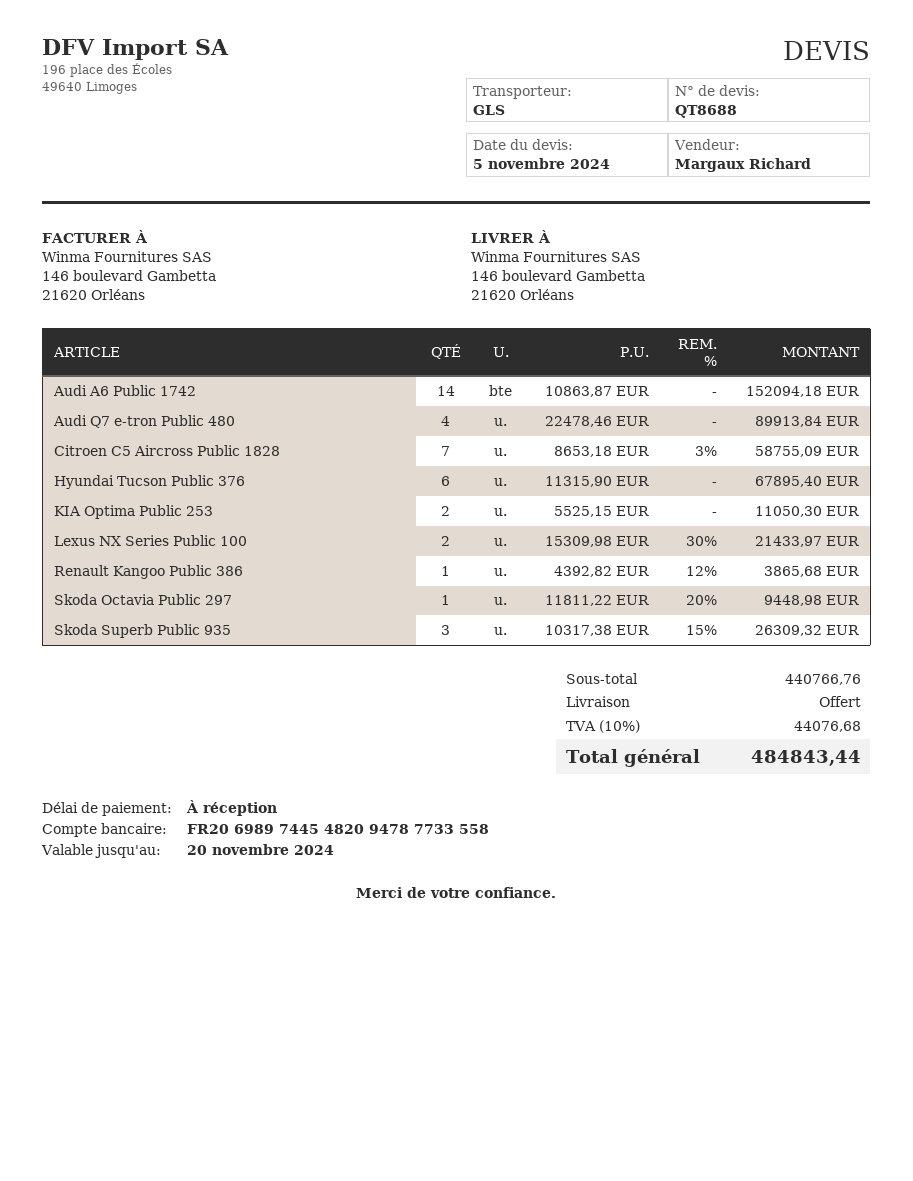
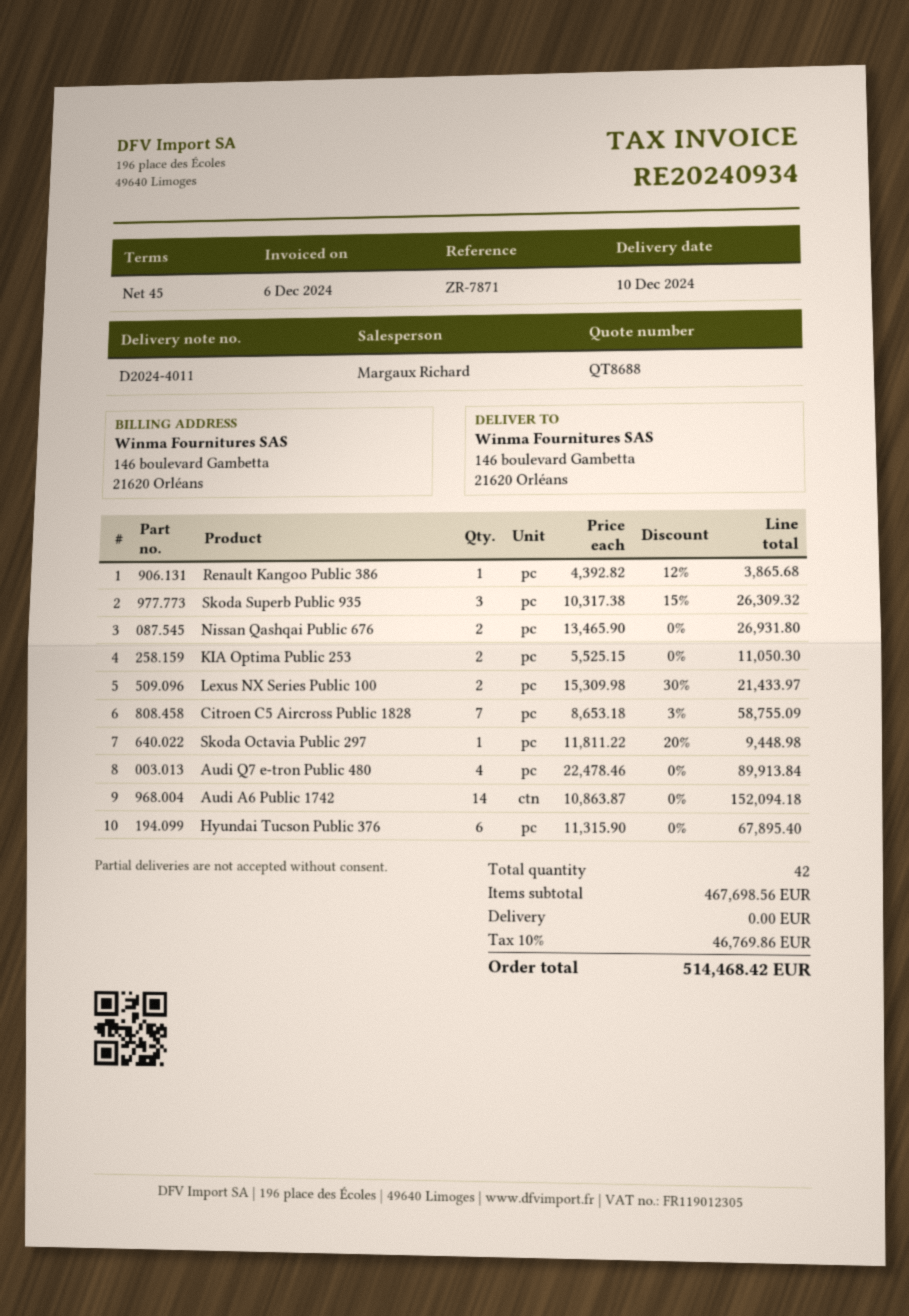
payment terms: on receipt -> 45 days
Nissan Qashqai Public 676: none -> 2 x 13465.90 = 26931.80
subtotal: 440766.76 -> 467698.56
tax: 10% = 44076.68 -> 10% = 46769.86
total: 484843.44 -> 514468.42

